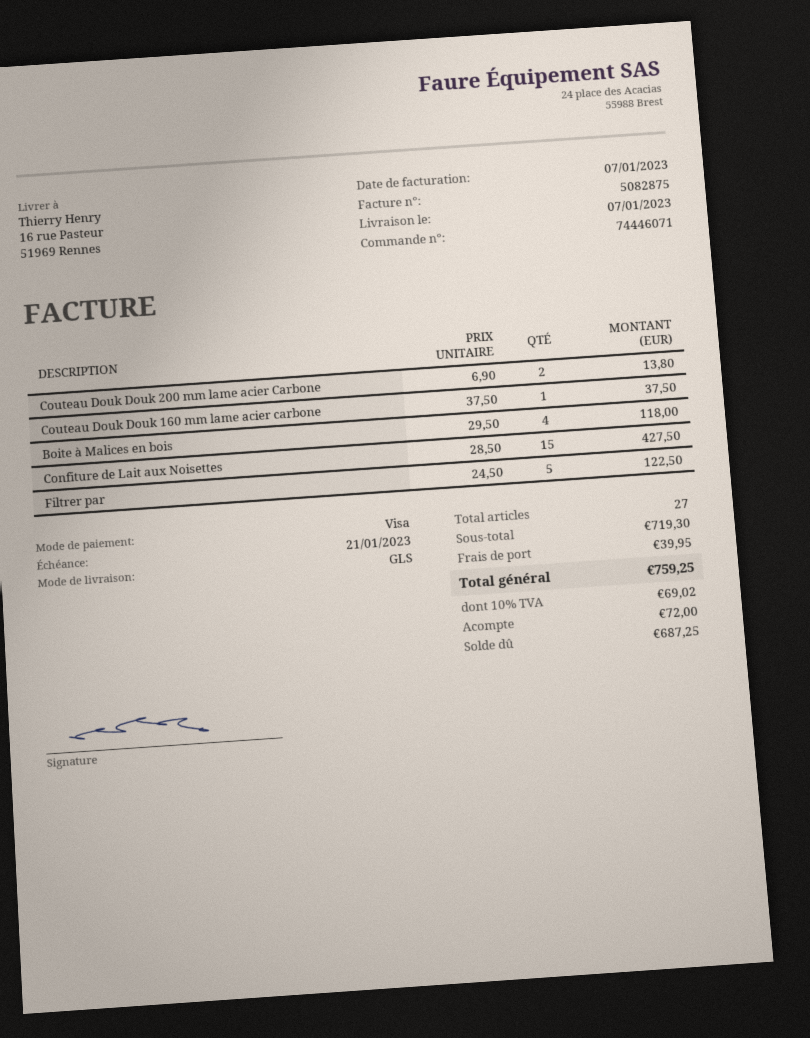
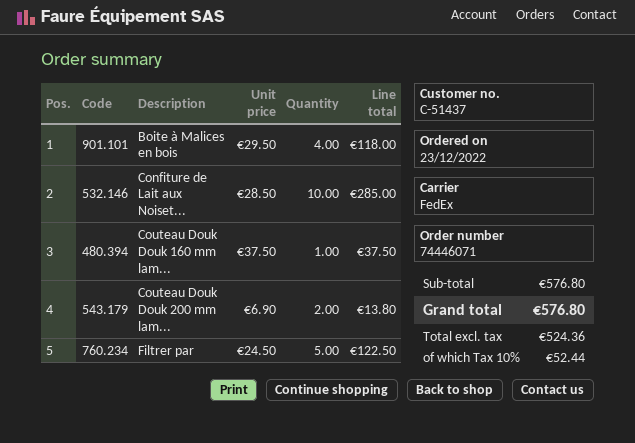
shipping method: GLS -> FedEx
Confiture de Lait aux Noisettes: 15 x 28.50 = 427.50 -> 10 x 28.50 = 285.00
subtotal: 719.30 -> 576.80
shipping: 39.95 -> none
tax: 10% = 69.02 -> 10% = 52.44
total: 759.25 -> 576.80

